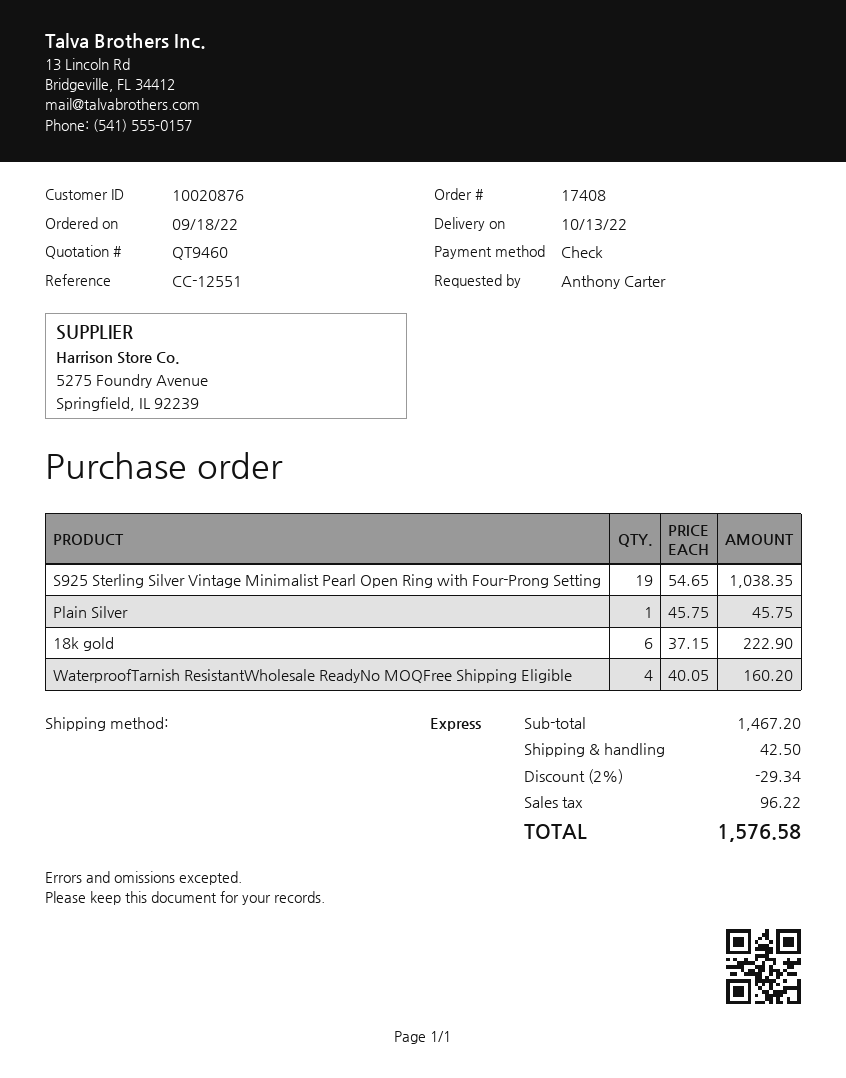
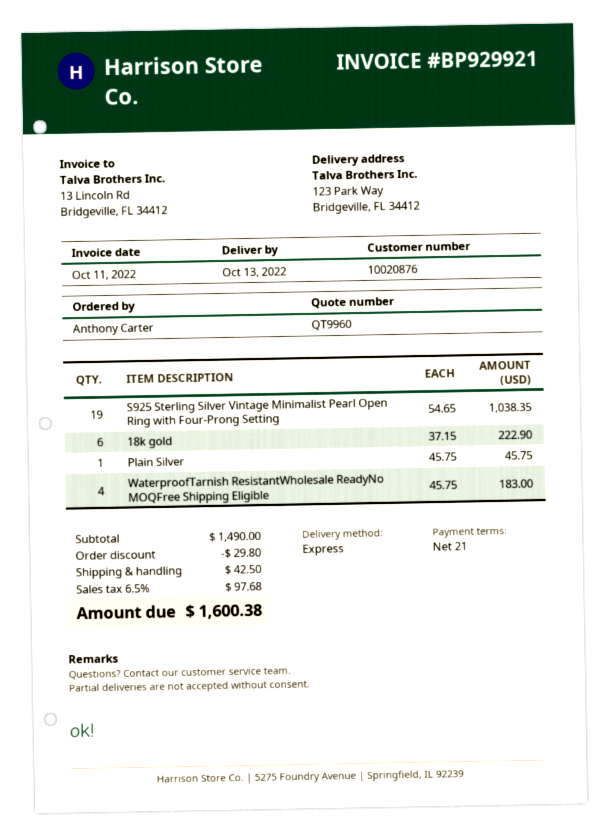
quote number: QT9460 -> QT9960
WaterproofTarnish ResistantWholesale ReadyNo MOQFree Shipping Eligible: 4 x 40.05 = 160.20 -> 4 x 45.75 = 183.00
subtotal: 1467.20 -> 1490.00
discount: 29.34 -> 29.80
tax: 96.22 -> 97.68
total: 1576.58 -> 1600.38

